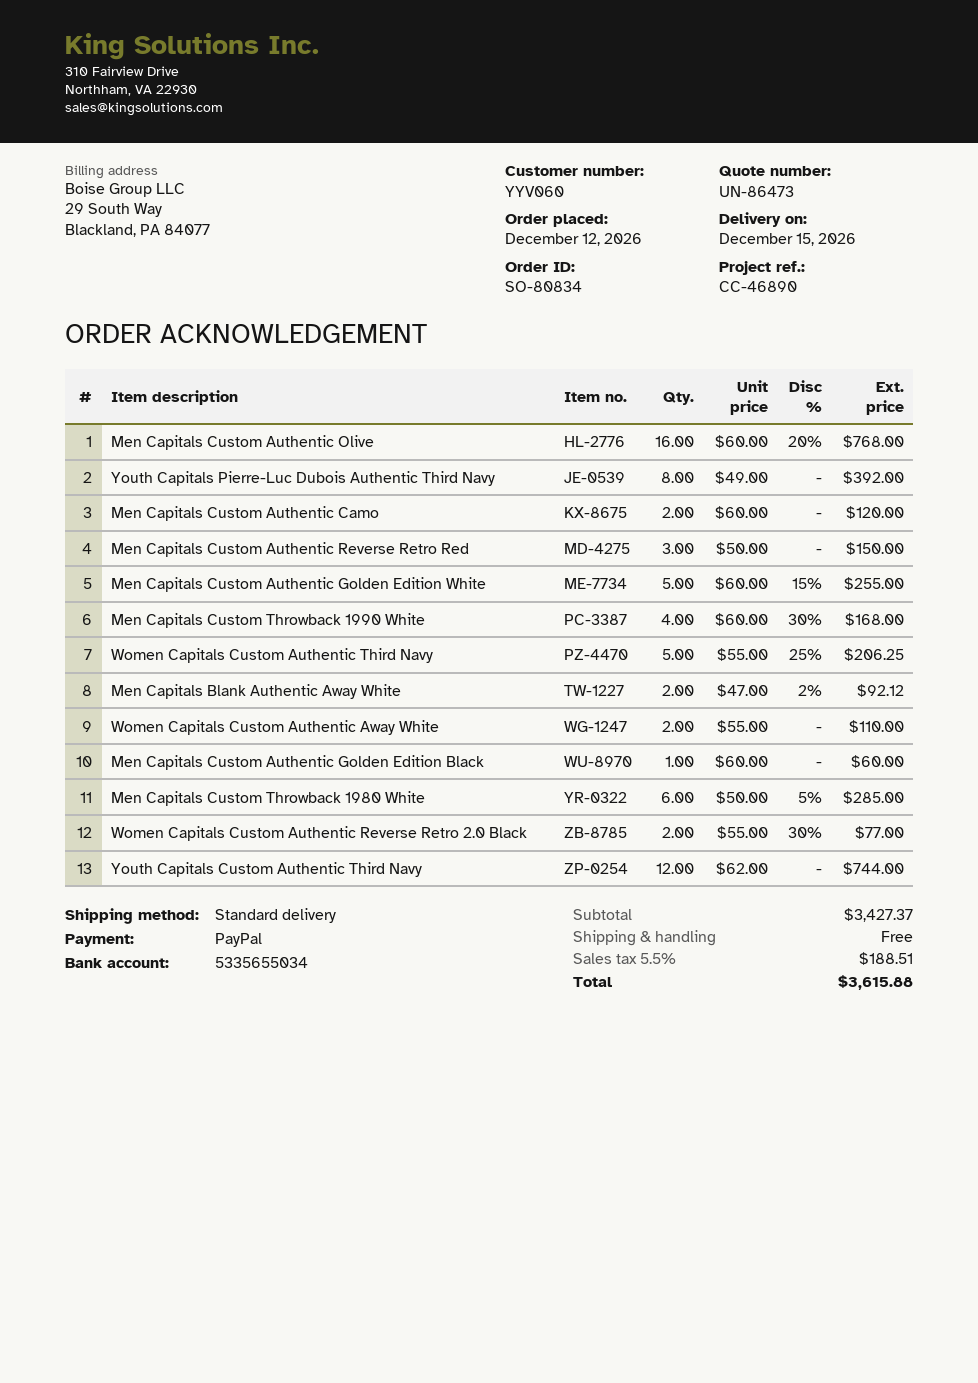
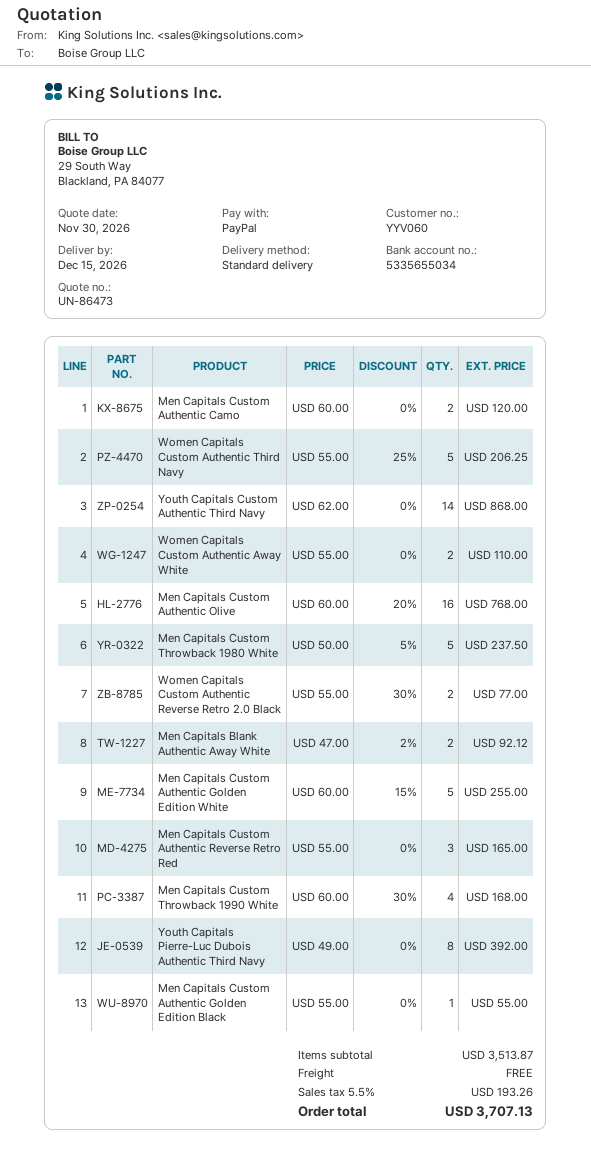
Men Capitals Custom Authentic Reverse Retro Red: 3 x 50.00 = 150.00 -> 3 x 55.00 = 165.00
Men Capitals Custom Authentic Golden Edition Black: 1 x 60.00 = 60.00 -> 1 x 55.00 = 55.00
Men Capitals Custom Throwback 1980 White: 6 x 50.00 - 5% = 285.00 -> 5 x 50.00 - 5% = 237.50
Youth Capitals Custom Authentic Third Navy: 12 x 62.00 = 744.00 -> 14 x 62.00 = 868.00
subtotal: 3427.37 -> 3513.87
tax: 5.5% = 188.51 -> 5.5% = 193.26
total: 3615.88 -> 3707.13

